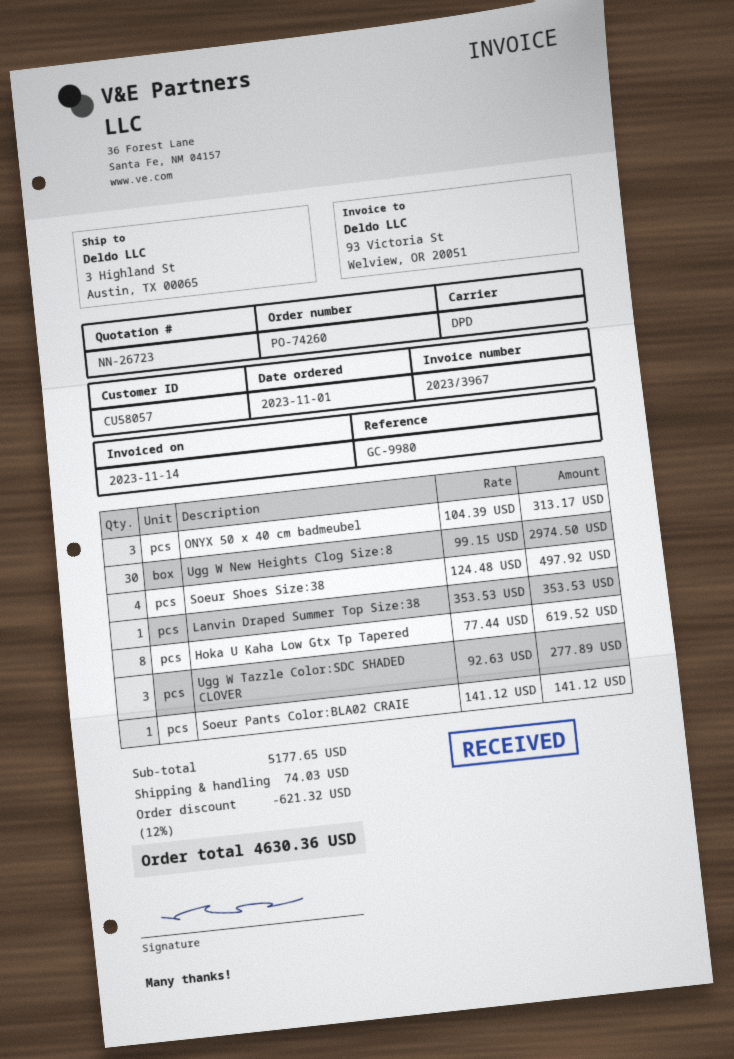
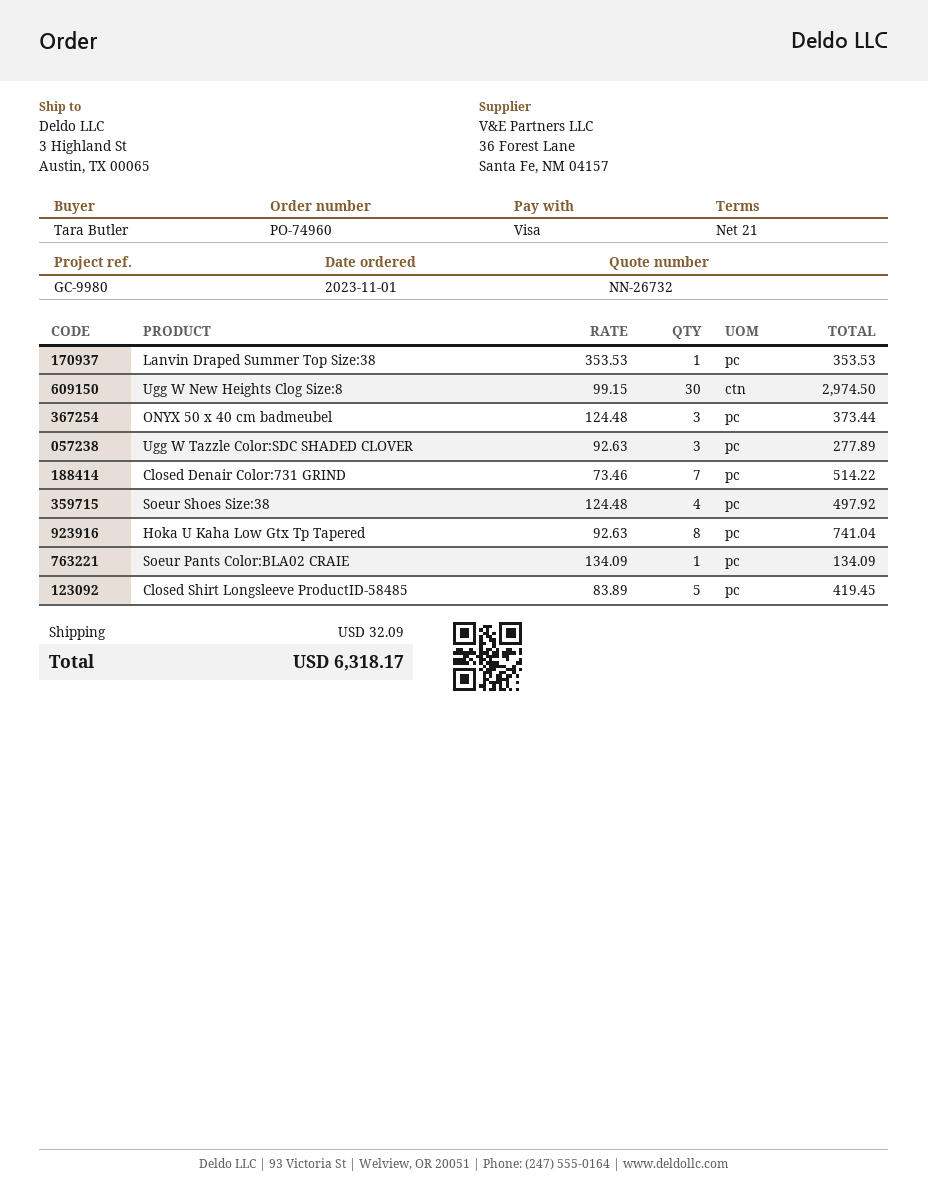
quote number: NN-26723 -> NN-26732
order number: PO-74260 -> PO-74960
ONYX 50 x 40 cm badmeubel: 3 x 104.39 = 313.17 -> 3 x 124.48 = 373.44
Hoka U Kaha Low Gtx Tp Tapered: 8 x 77.44 = 619.52 -> 8 x 92.63 = 741.04
Soeur Pants Color:BLA02 CRAIE: 1 x 141.12 = 141.12 -> 1 x 134.09 = 134.09
Closed Denair Color:731 GRIND: none -> 7 x 73.46 = 514.22
Closed Shirt Longsleeve ProductID-58485: none -> 5 x 83.89 = 419.45
discount: 12% = 621.32 -> none
shipping: 74.03 -> 32.09
total: 4630.36 -> 6318.17

